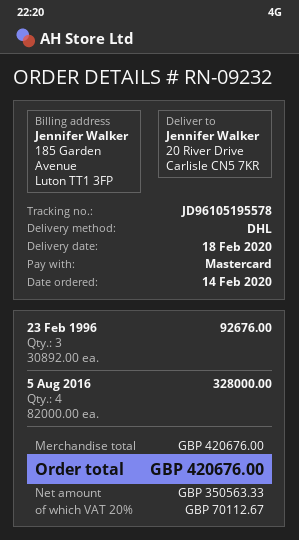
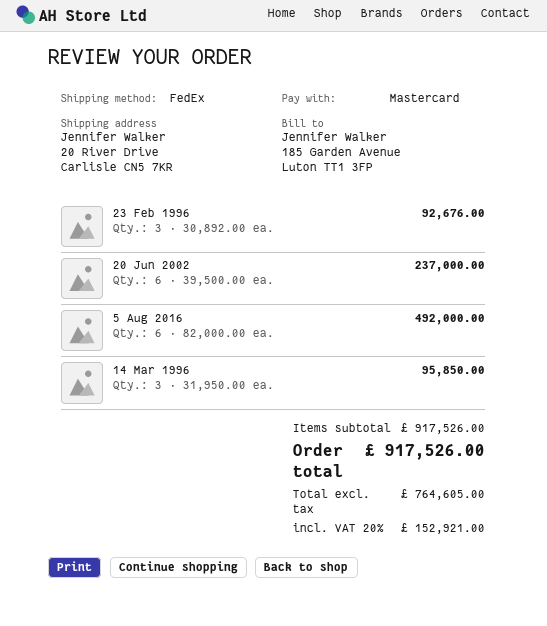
shipping method: DHL -> FedEx
5 Aug 2016: 4 x 82000.00 = 328000.00 -> 6 x 82000.00 = 492000.00
20 Jun 2002: none -> 6 x 39500.00 = 237000.00
14 Mar 1996: none -> 3 x 31950.00 = 95850.00
subtotal: 420676.00 -> 917526.00
net: 350563.33 -> 764605.00
tax: 20% = 70112.67 -> 20% = 152921.00
total: 420676.00 -> 917526.00

